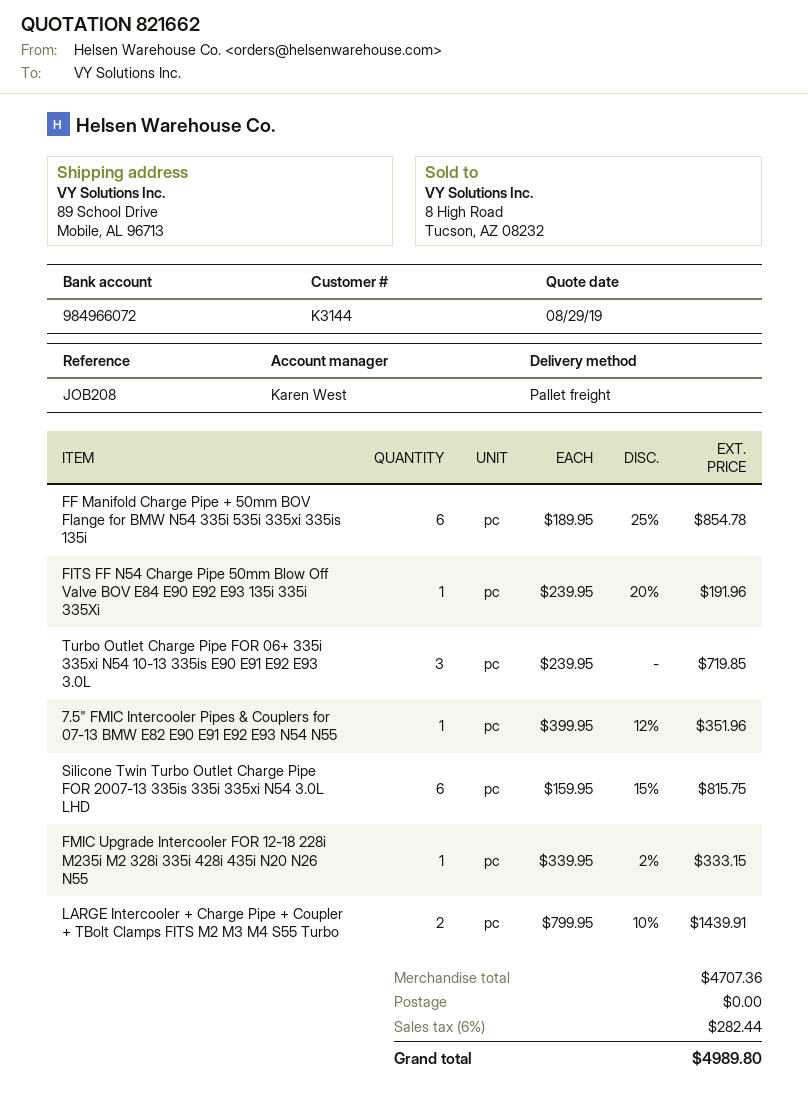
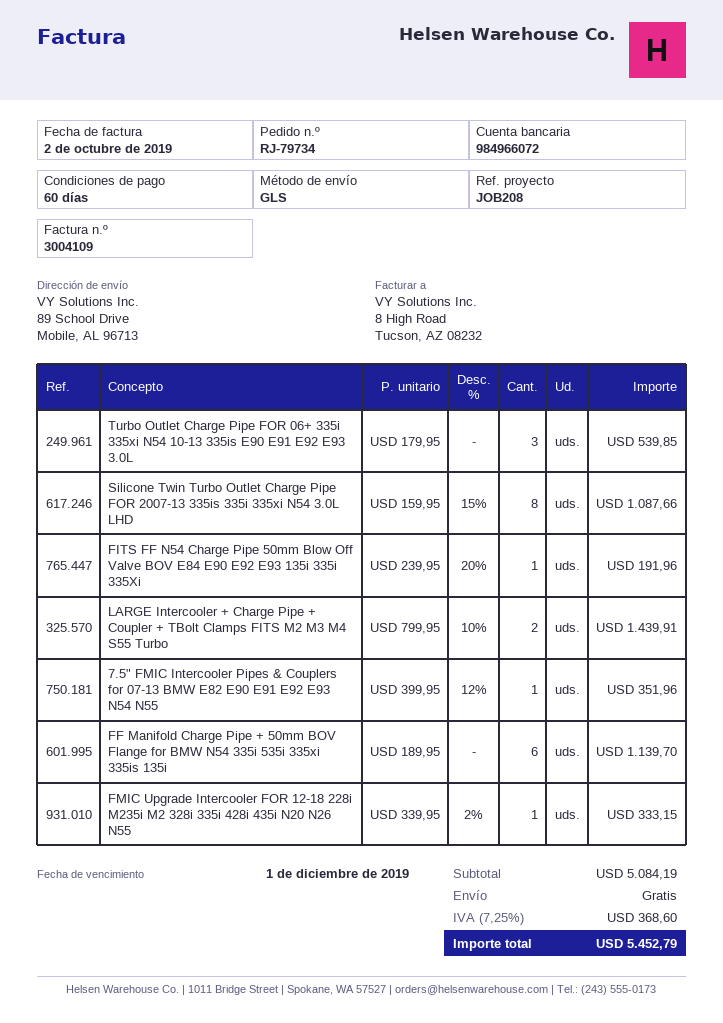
shipping method: pallet freight -> GLS
FF Manifold Charge Pipe + 50mm BOV Flange for BMW N54 335i 535i 335xi 335is 135i: 6 x 189.95 - 25% = 854.78 -> 6 x 189.95 = 1139.70
Turbo Outlet Charge Pipe FOR 06+ 335i 335xi N54 10-13 335is E90 E91 E92 E93 3.0L: 3 x 239.95 = 719.85 -> 3 x 179.95 = 539.85
Silicone Twin Turbo Outlet Charge Pipe FOR 2007-13 335is 335i 335xi N54 3.0L LHD: 6 x 159.95 - 15% = 815.75 -> 8 x 159.95 - 15% = 1087.66
subtotal: 4707.36 -> 5084.19
tax: 6% = 282.44 -> 7.25% = 368.60
total: 4989.80 -> 5452.79

